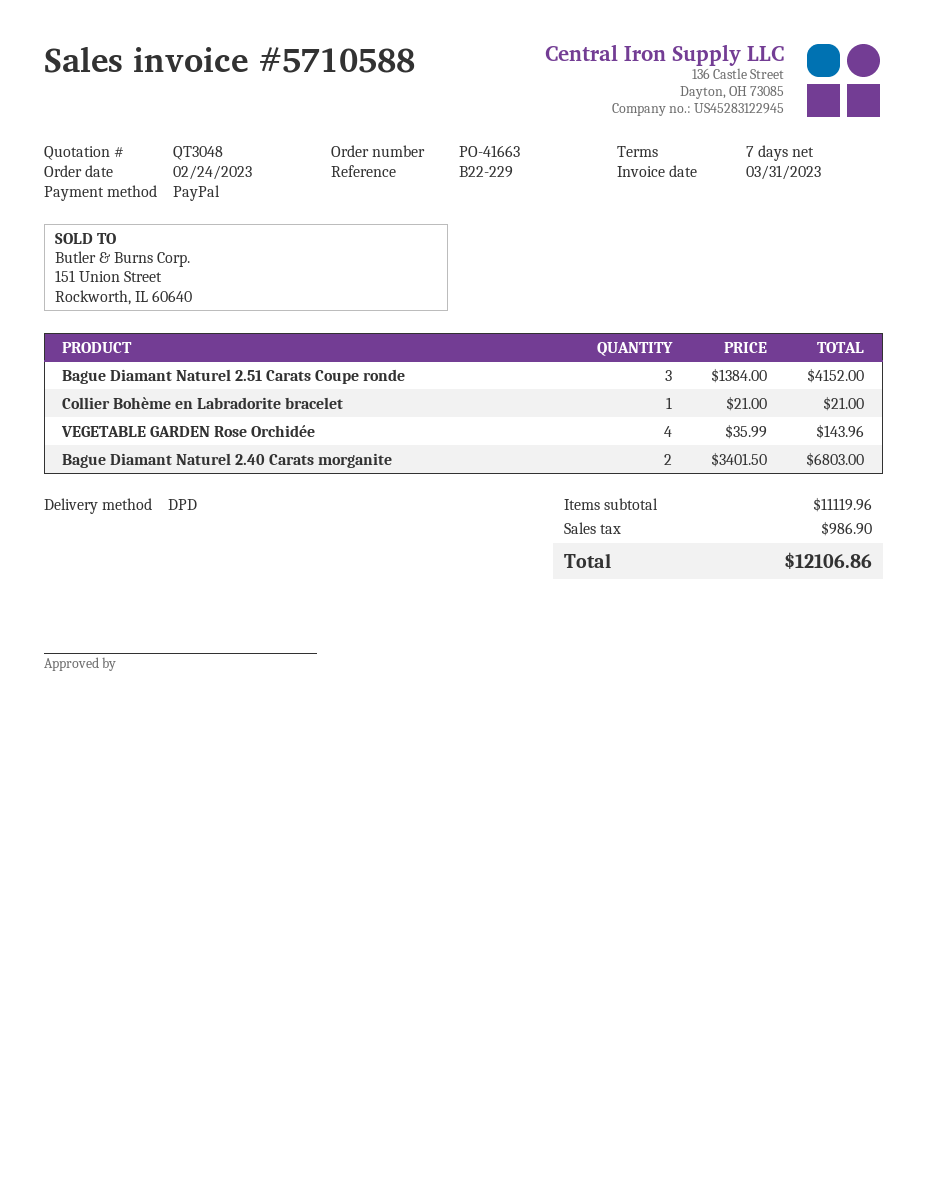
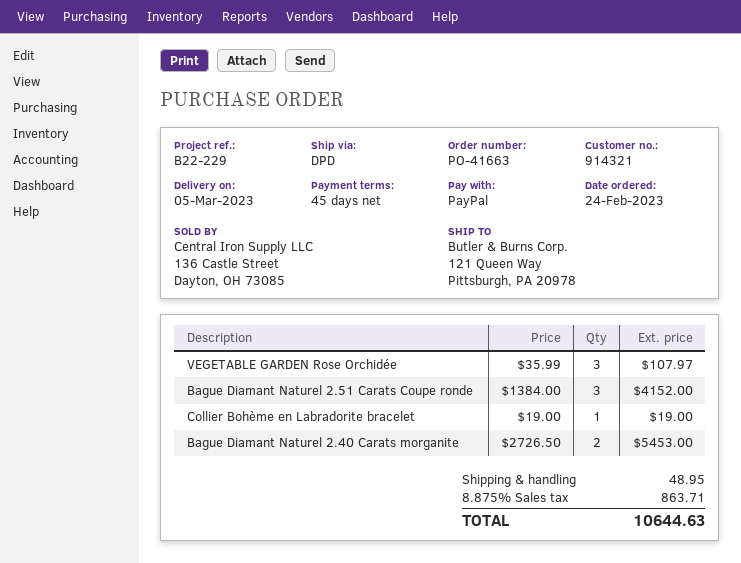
payment terms: 7 days -> 45 days
Collier Bohème en Labradorite bracelet: 1 x 21.00 = 21.00 -> 1 x 19.00 = 19.00
VEGETABLE GARDEN Rose Orchidée: 4 x 35.99 = 143.96 -> 3 x 35.99 = 107.97
Bague Diamant Naturel 2.40 Carats morganite: 2 x 3401.50 = 6803.00 -> 2 x 2726.50 = 5453.00
shipping: none -> 48.95
tax: 986.90 -> 863.71
total: 12106.86 -> 10644.63

